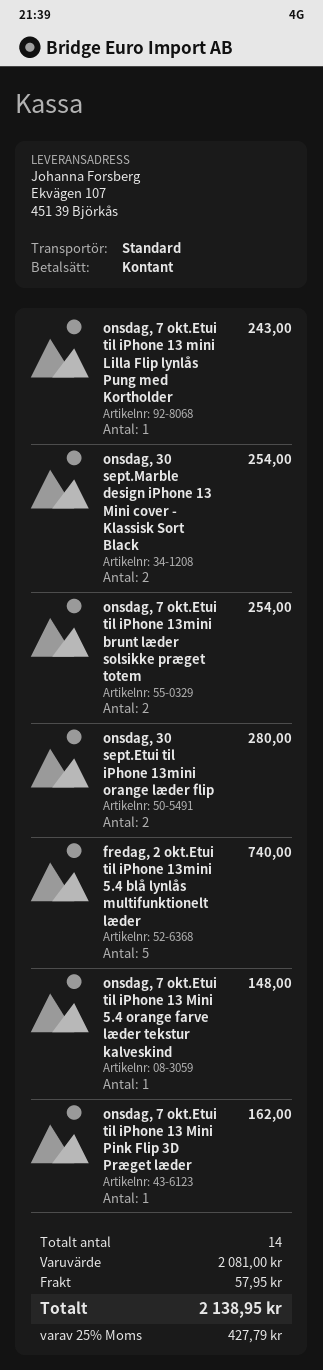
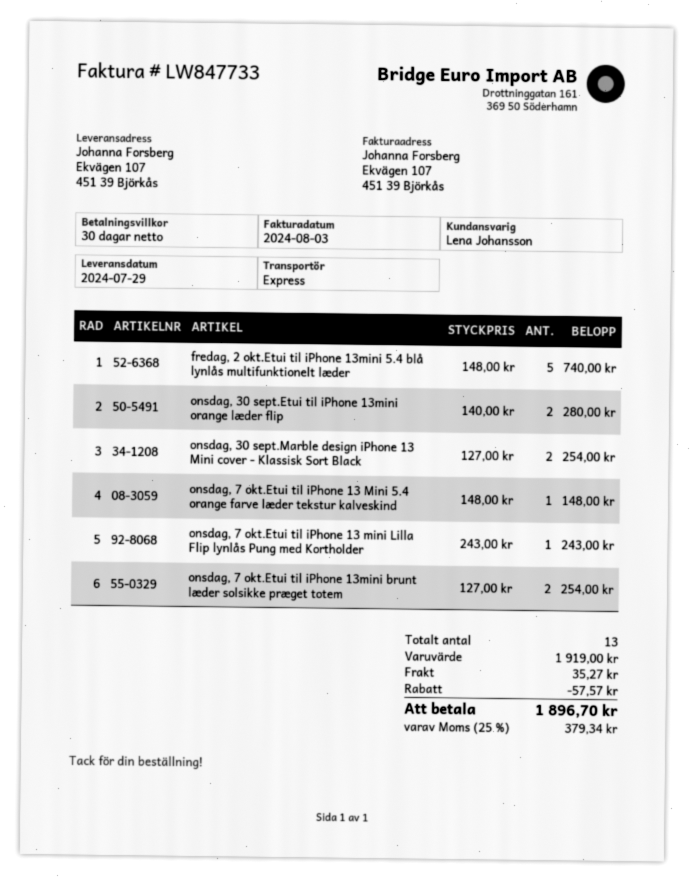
shipping method: standard -> express
onsdag, 7 okt.Etui til iPhone 13 Mini Pink Flip 3D Præget læder: 1 for 162.00 -> none
total quantity: 14 -> 13
subtotal: 2081.00 -> 1919.00
discount: none -> 57.57
shipping: 57.95 -> 35.27
tax: 25% = 427.79 -> 25% = 379.34
total: 2138.95 -> 1896.70

